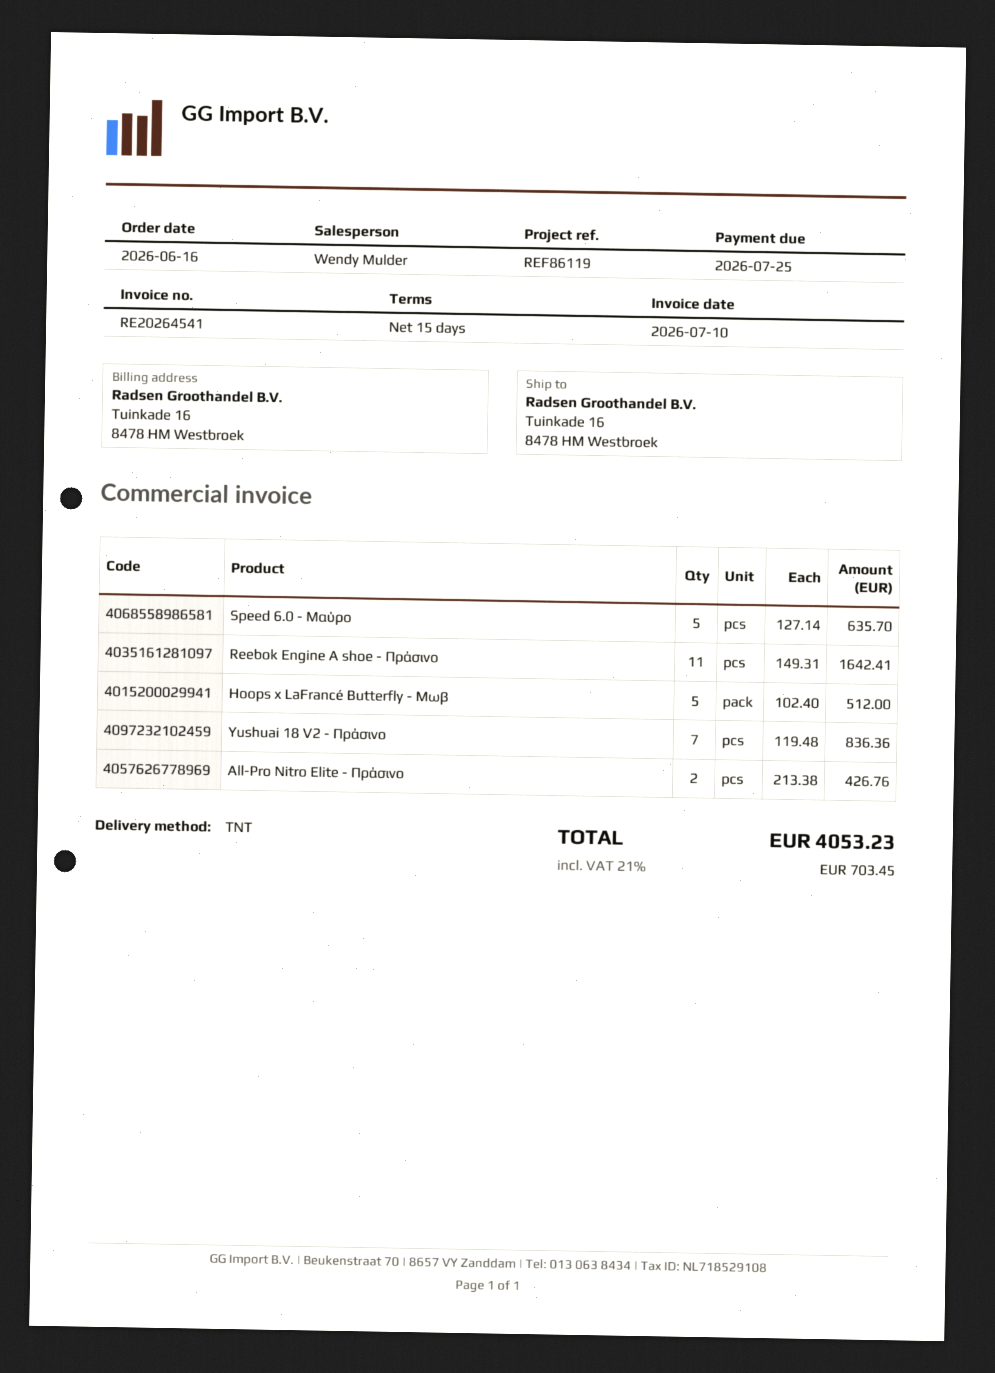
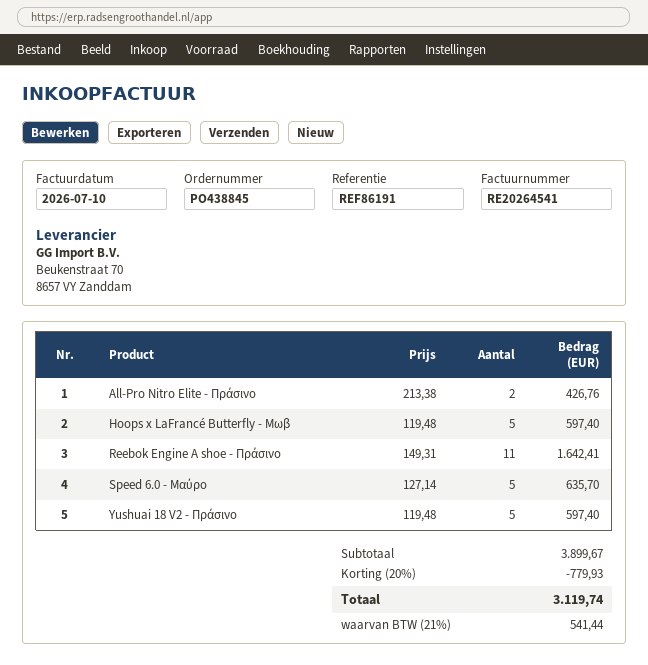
reference: REF86119 -> REF86191
Hoops x LaFrancé Butterfly - Μωβ: 5 x 102.40 = 512.00 -> 5 x 119.48 = 597.40
Yushuai 18 V2 - Πράσινο: 7 x 119.48 = 836.36 -> 5 x 119.48 = 597.40
discount: none -> 20% = 779.93
tax: 21% = 703.45 -> 21% = 541.44
total: 4053.23 -> 3119.74

